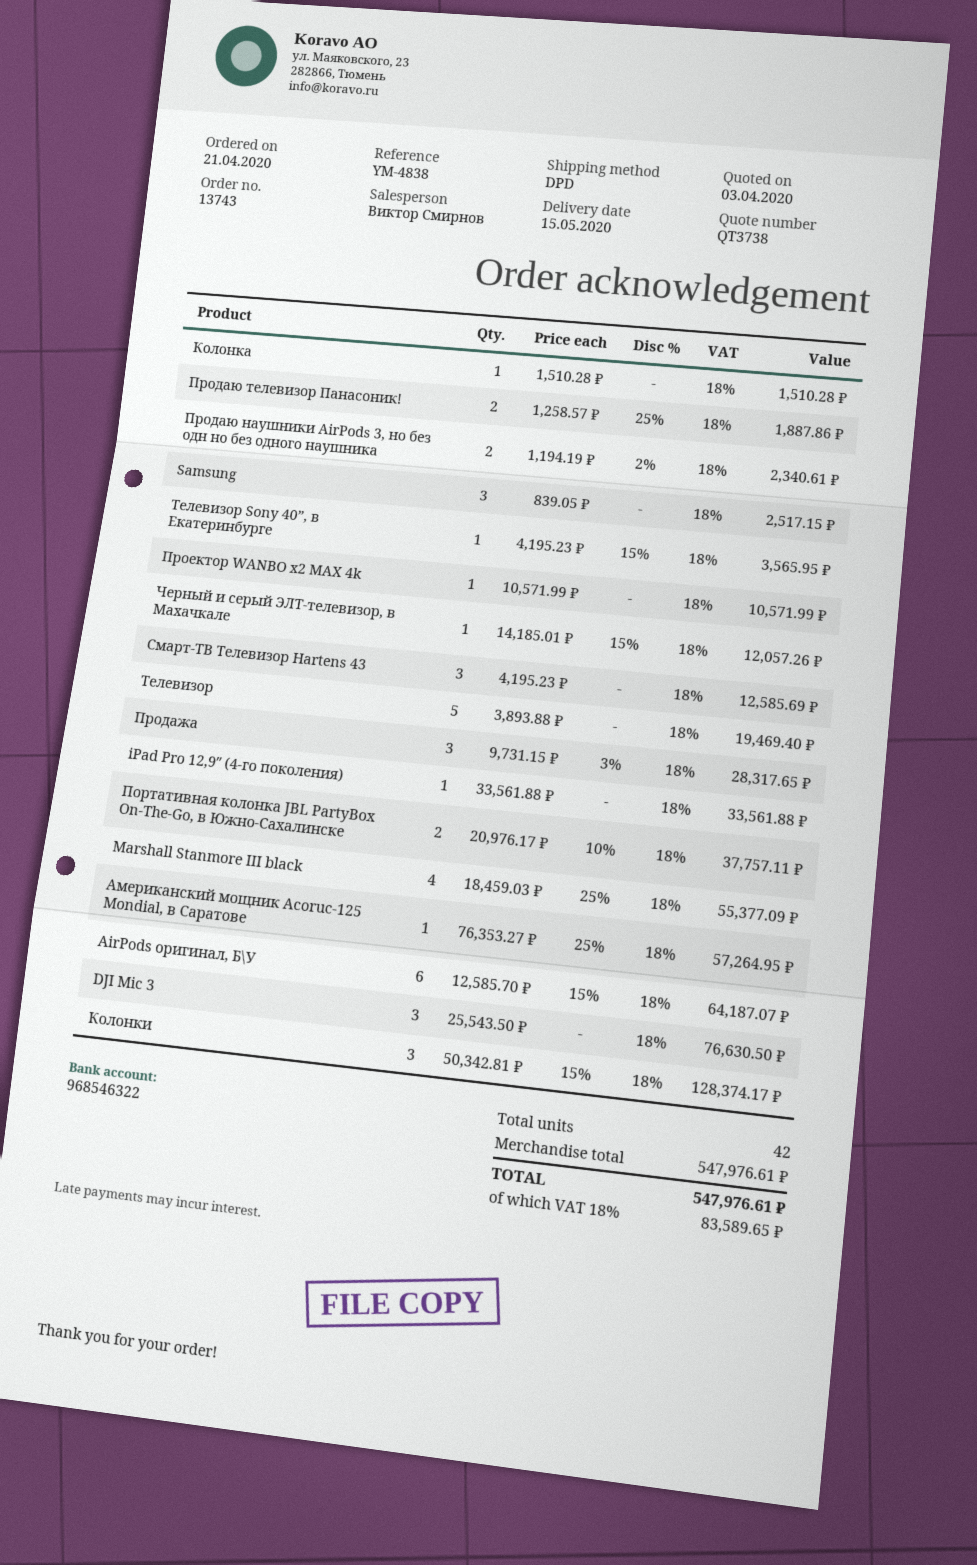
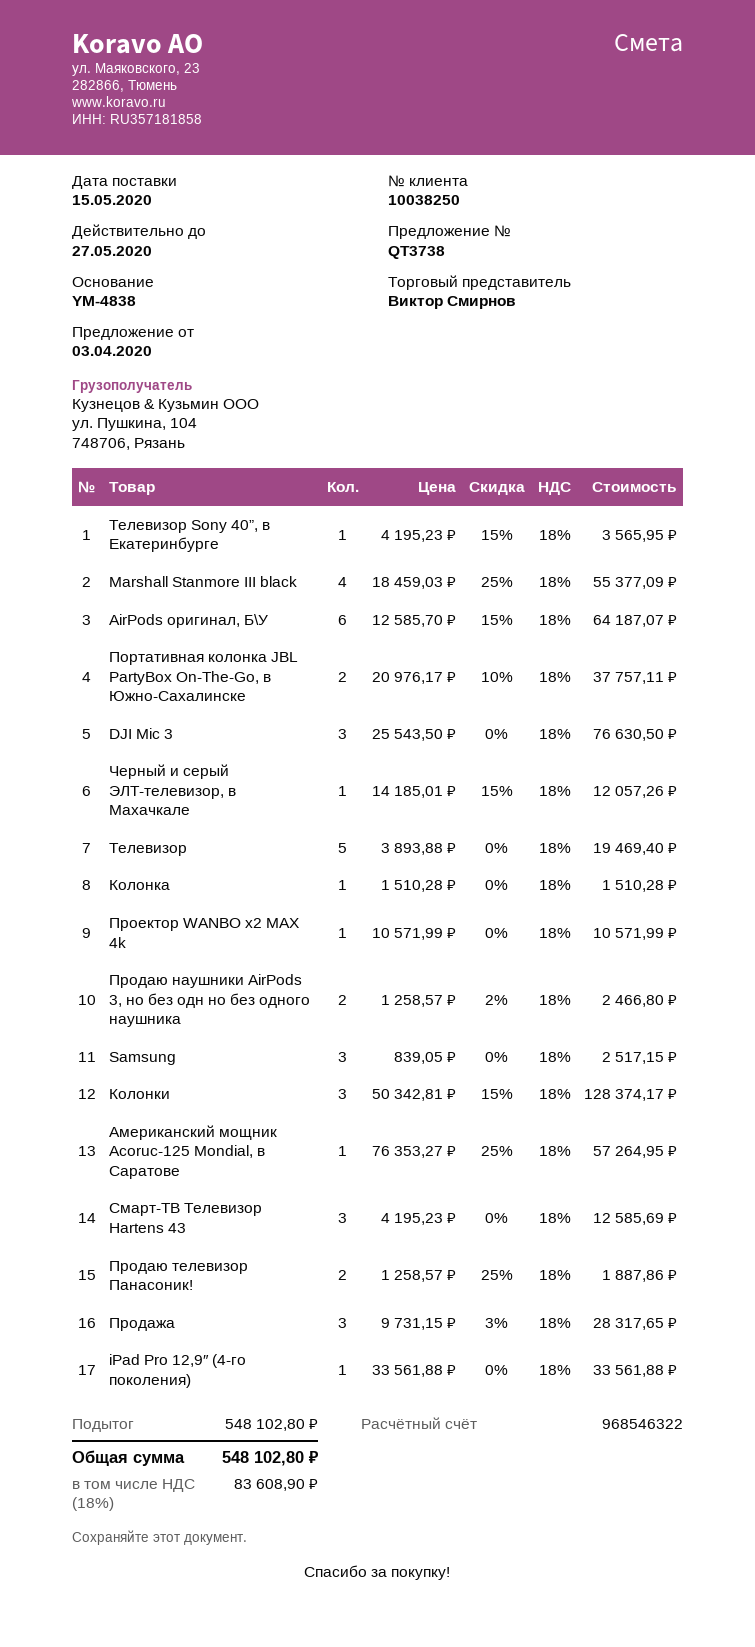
Продаю наушники AirPods 3, но без одн но без одного наушника: 2 x 1194.19 - 2% = 2340.61 -> 2 x 1258.57 - 2% = 2466.80
subtotal: 547976.61 -> 548102.80
tax: 18% = 83589.65 -> 18% = 83608.90
total: 547976.61 -> 548102.80

